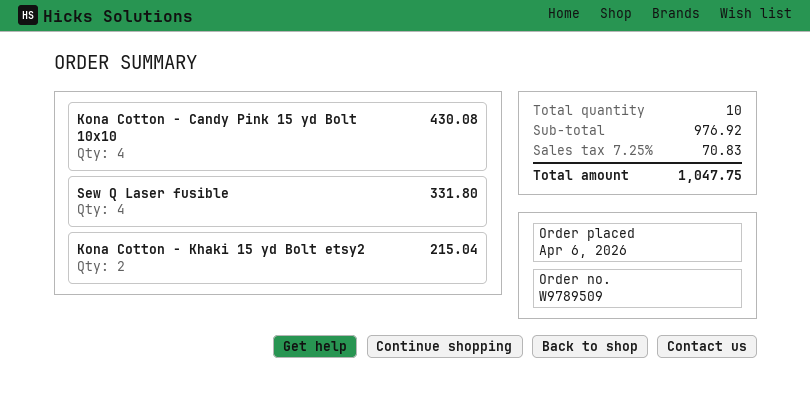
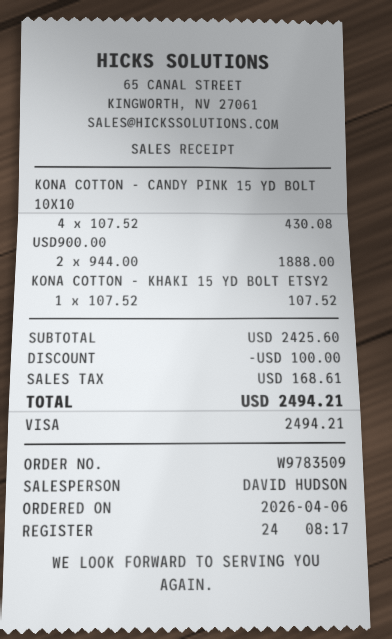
order number: W9789509 -> W9783509
Sew Q Laser fusible: 4 for 331.80 -> none
Kona Cotton - Khaki 15 yd Bolt etsy2: 2 for 215.04 -> 1 for 107.52
USD900.00: none -> 2 for 1888.00
subtotal: 976.92 -> 2425.60
discount: none -> 100.00
tax: 70.83 -> 168.61
total: 1047.75 -> 2494.21

